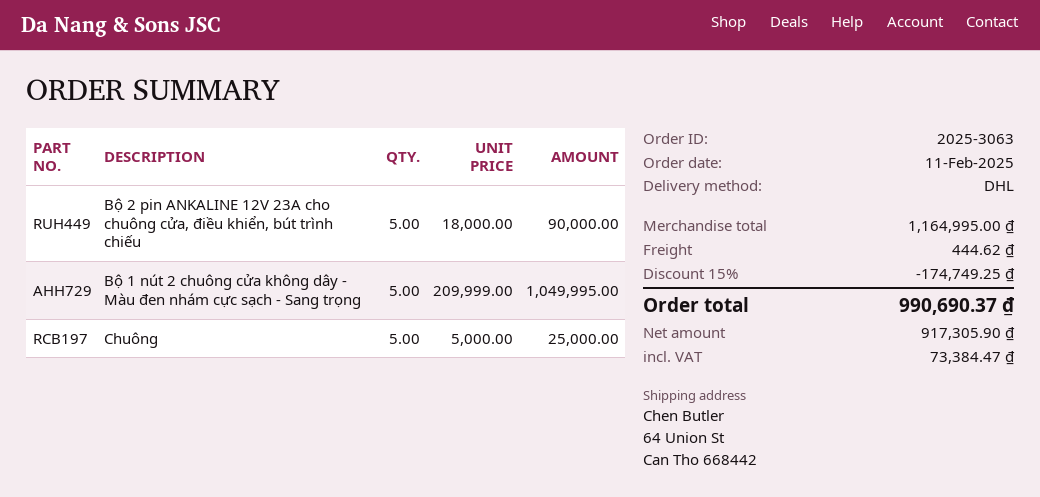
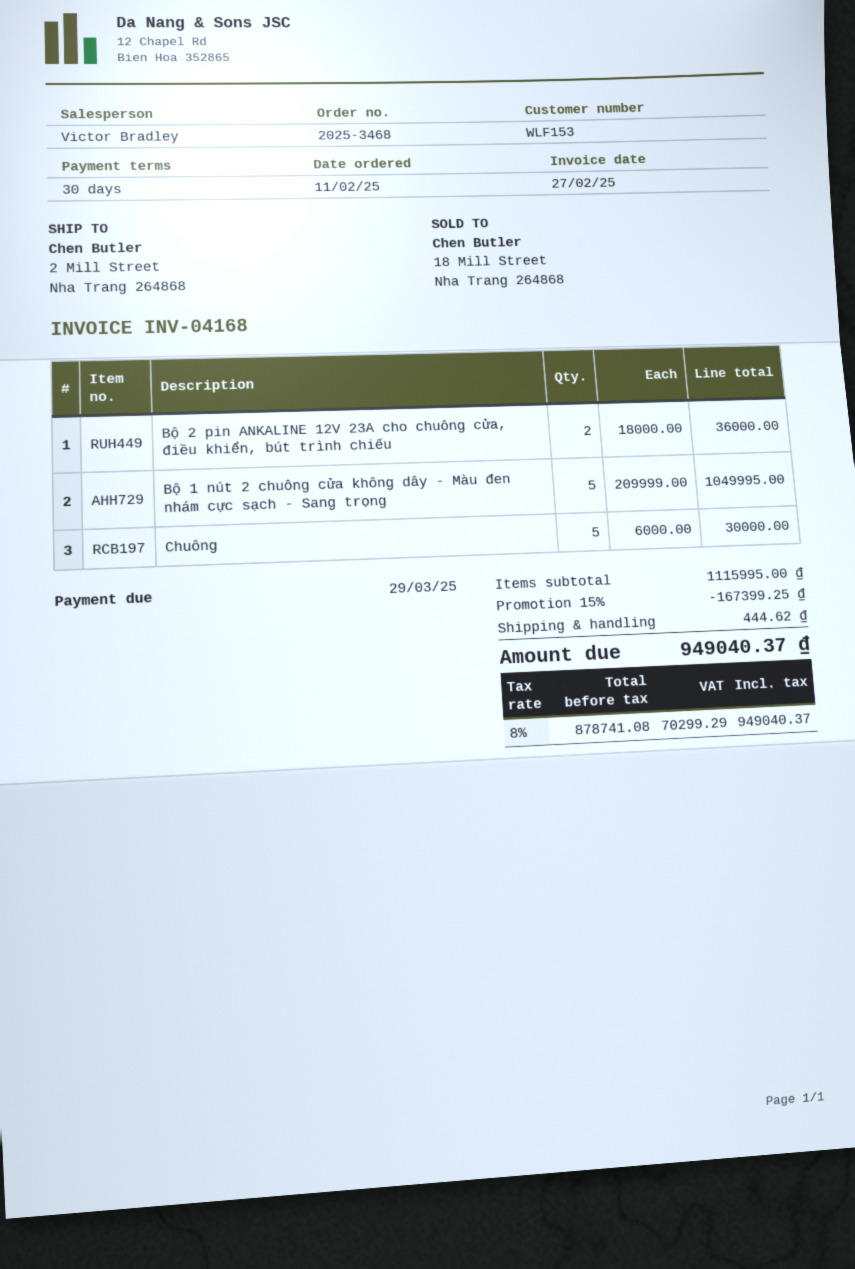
order number: 2025-3063 -> 2025-3468
ship to: 64 Union St, Can Tho 668442 -> 2 Mill Street, Nha Trang 264868
Bộ 2 pin ANKALINE 12V 23A cho chuông cửa, điều khiển, bút trình chiếu: 5 x 18000.00 = 90000.00 -> 2 x 18000.00 = 36000.00
Chuông: 5 x 5000.00 = 25000.00 -> 5 x 6000.00 = 30000.00
subtotal: 1164995.00 -> 1115995.00
discount: 15% = 174749.25 -> 15% = 167399.25
net: 917305.90 -> 878741.08
tax: 73384.47 -> 70299.29
total: 990690.37 -> 949040.37

